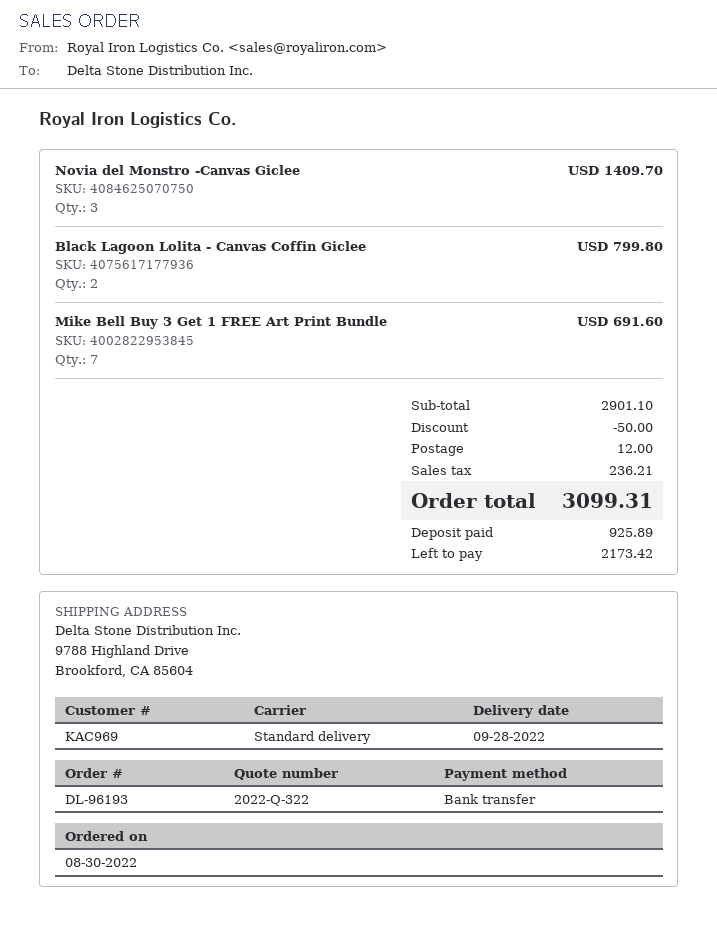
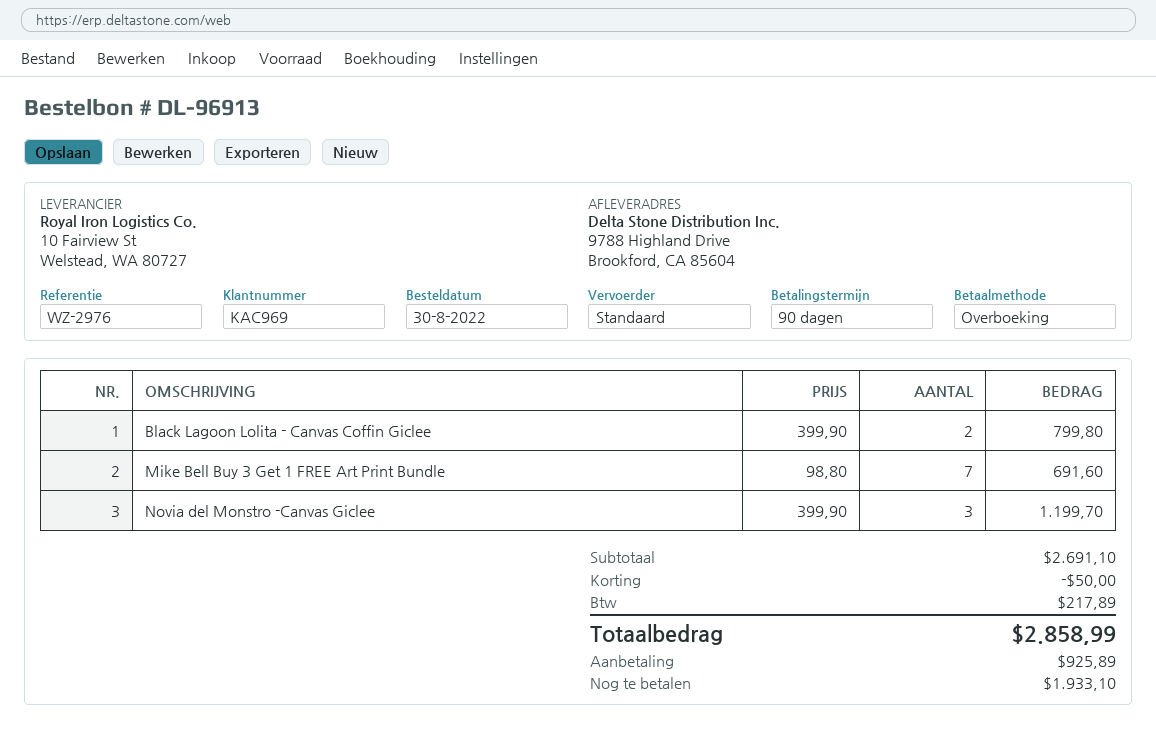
order number: DL-96193 -> DL-96913
Novia del Monstro -Canvas Giclee: 3 for 1409.70 -> 3 for 1199.70
subtotal: 2901.10 -> 2691.10
shipping: 12.00 -> none
tax: 236.21 -> 217.89
total: 3099.31 -> 2858.99
balance: 2173.42 -> 1933.10

